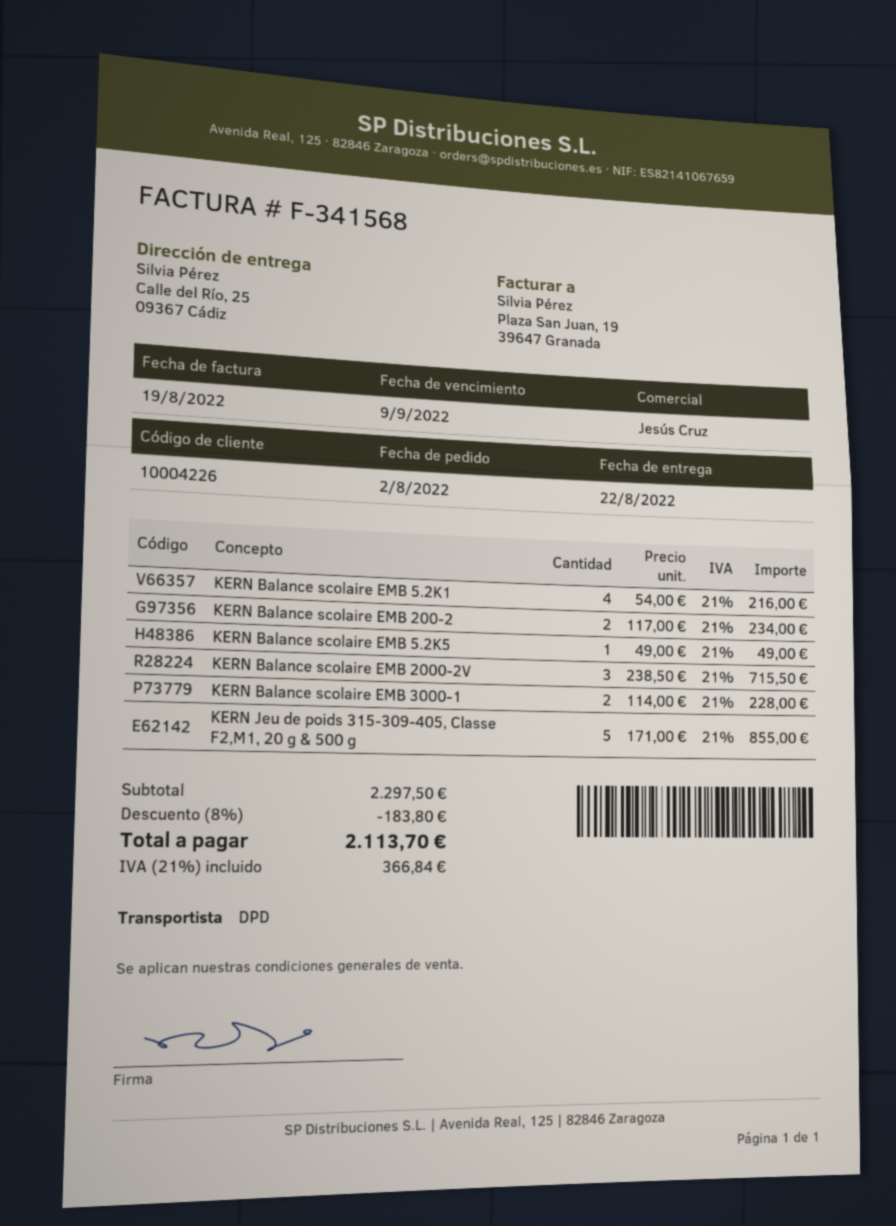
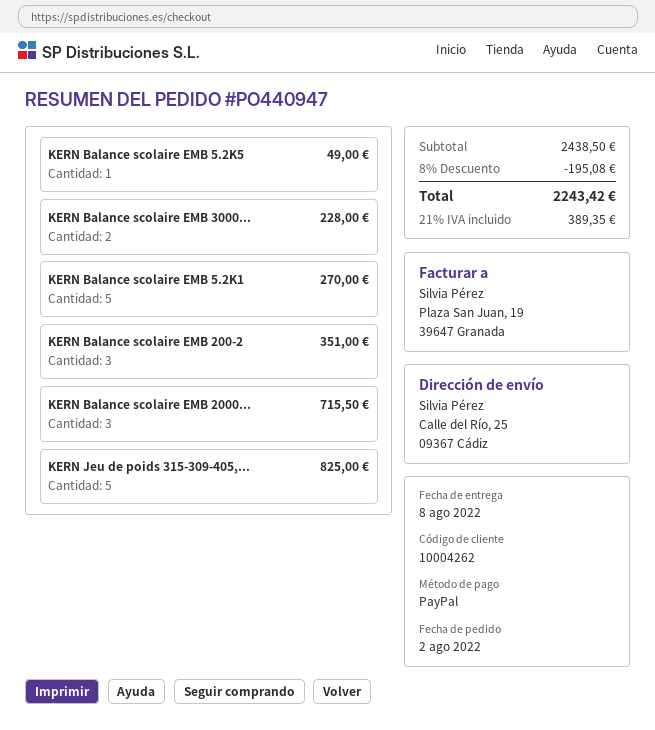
delivery date: 2022-08-22 -> 2022-08-08
customer number: 10004226 -> 10004262
KERN Balance scolaire EMB 5.2K1: 4 for 216.00 -> 5 for 270.00
KERN Balance scolaire EMB 200-2: 2 for 234.00 -> 3 for 351.00
KERN Jeu de poids 315-309-405, Classe F2,M1, 20 g & 500 g: 5 for 855.00 -> 5 for 825.00
subtotal: 2297.50 -> 2438.50
discount: 8% = 183.80 -> 8% = 195.08
tax: 21% = 366.84 -> 21% = 389.35
total: 2113.70 -> 2243.42

